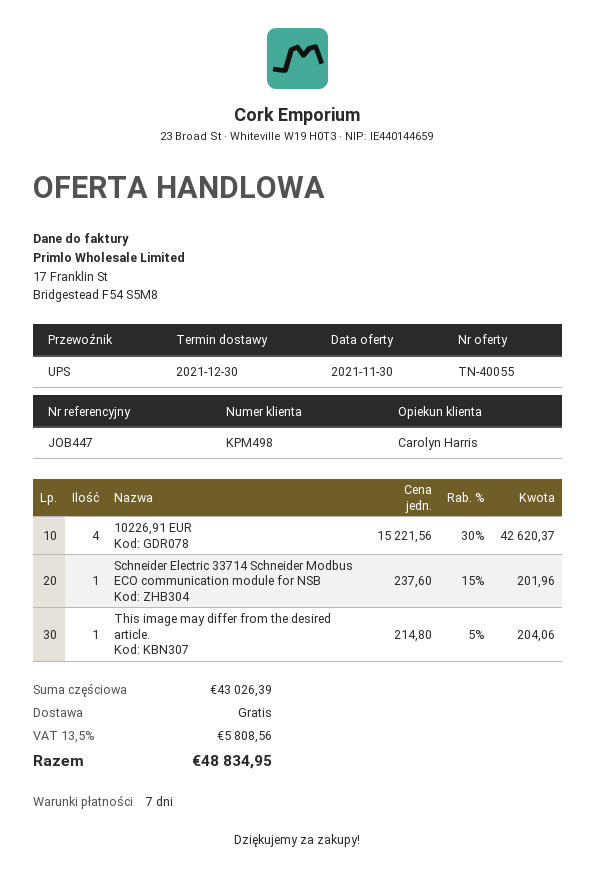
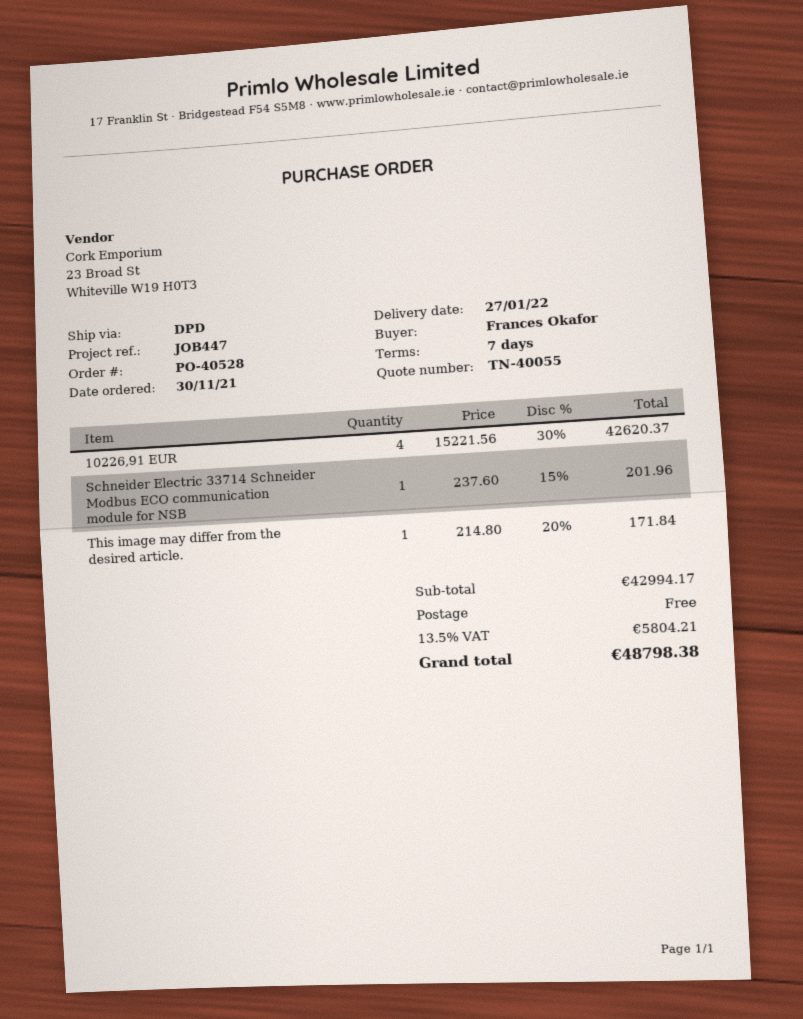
delivery date: 2021-12-30 -> 2022-01-27
shipping method: UPS -> DPD
This image may differ from the desired article.: 1 x 214.80 - 5% = 204.06 -> 1 x 214.80 - 20% = 171.84
subtotal: 43026.39 -> 42994.17
tax: 13.5% = 5808.56 -> 13.5% = 5804.21
total: 48834.95 -> 48798.38

